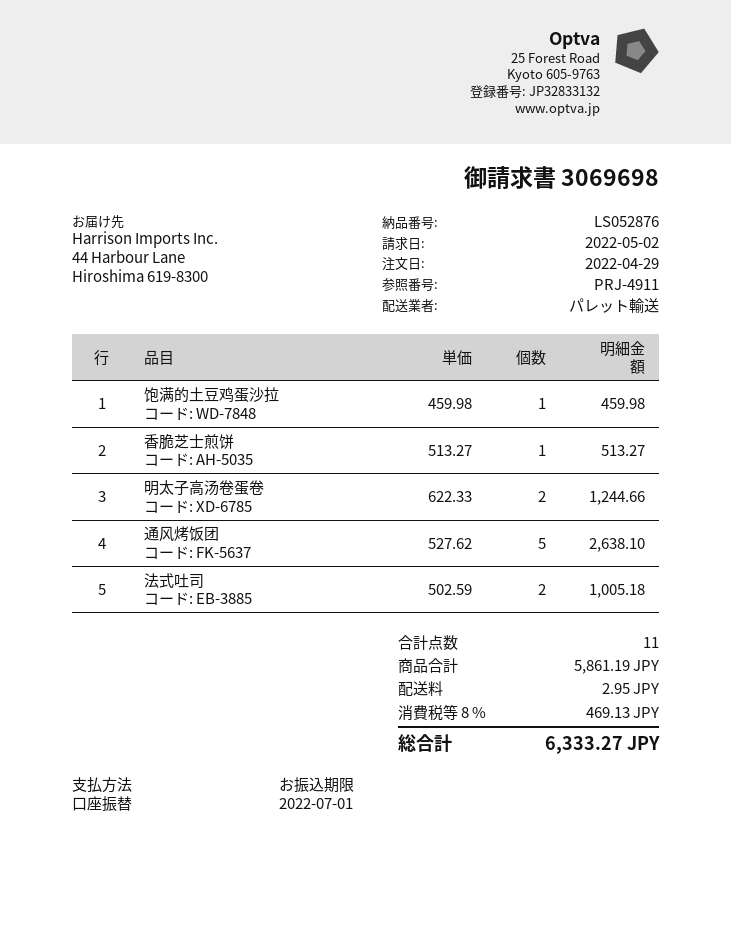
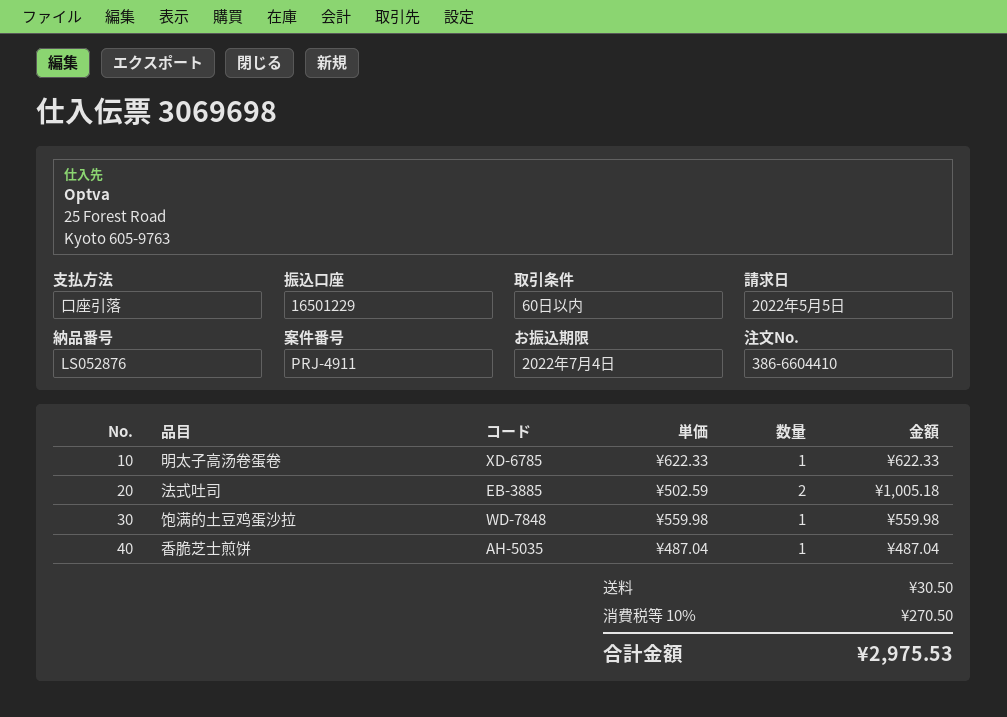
invoice date: 2022-05-02 -> 2022-05-05
due date: 2022-07-01 -> 2022-07-04
饱满的土豆鸡蛋沙拉: 1 x 459.98 = 459.98 -> 1 x 559.98 = 559.98
香脆芝士煎饼: 1 x 513.27 = 513.27 -> 1 x 487.04 = 487.04
明太子高汤卷蛋卷: 2 x 622.33 = 1244.66 -> 1 x 622.33 = 622.33
通风烤饭团: 5 x 527.62 = 2638.10 -> none
shipping: 2.95 -> 30.50
tax: 8% = 469.13 -> 10% = 270.50
total: 6333.27 -> 2975.53

